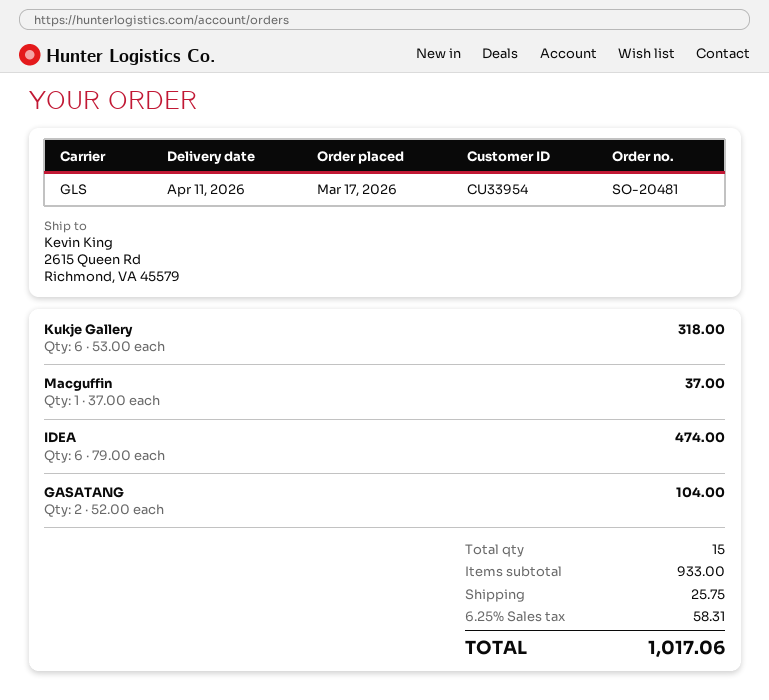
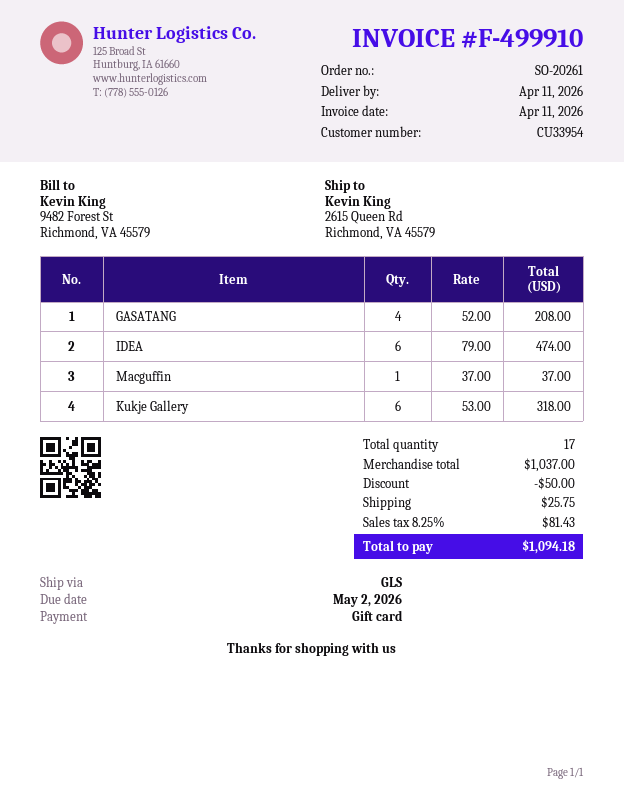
order number: SO-20481 -> SO-20261
GASATANG: 2 x 52.00 = 104.00 -> 4 x 52.00 = 208.00
total quantity: 15 -> 17
subtotal: 933.00 -> 1037.00
discount: none -> 50.00
tax: 6.25% = 58.31 -> 8.25% = 81.43
total: 1017.06 -> 1094.18

